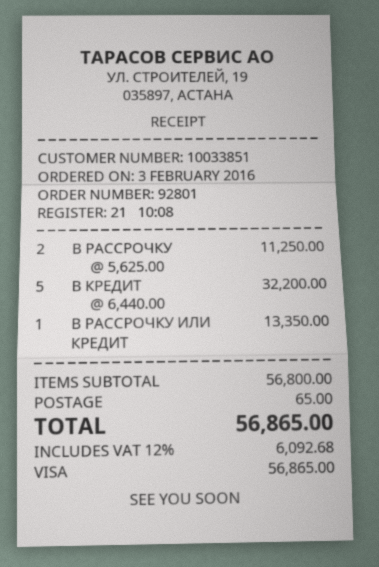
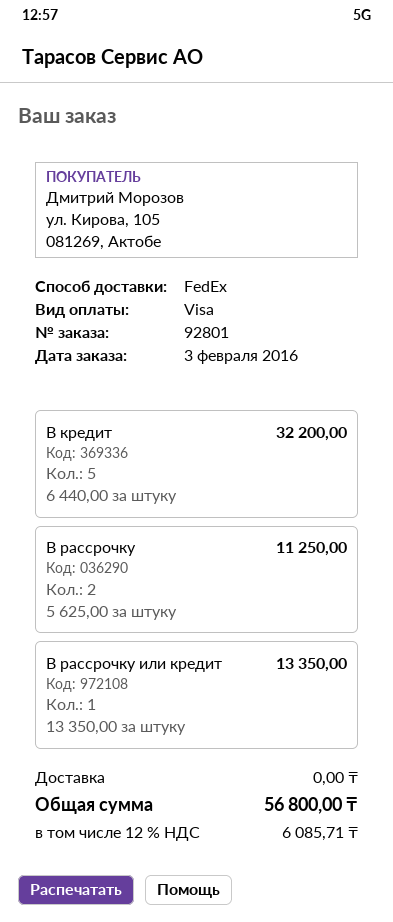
shipping: 65.00 -> 0.00
tax: 12% = 6092.68 -> 12% = 6085.71
total: 56865.00 -> 56800.00

